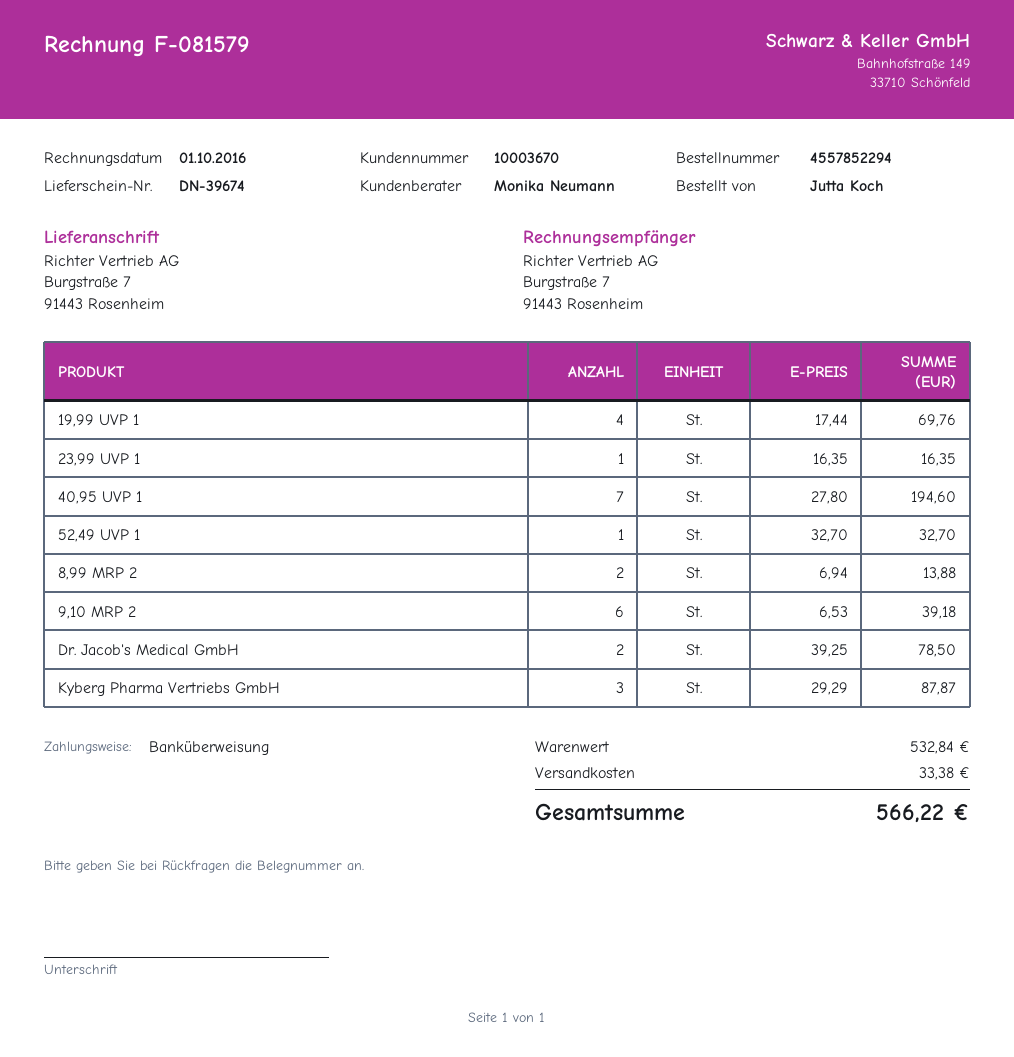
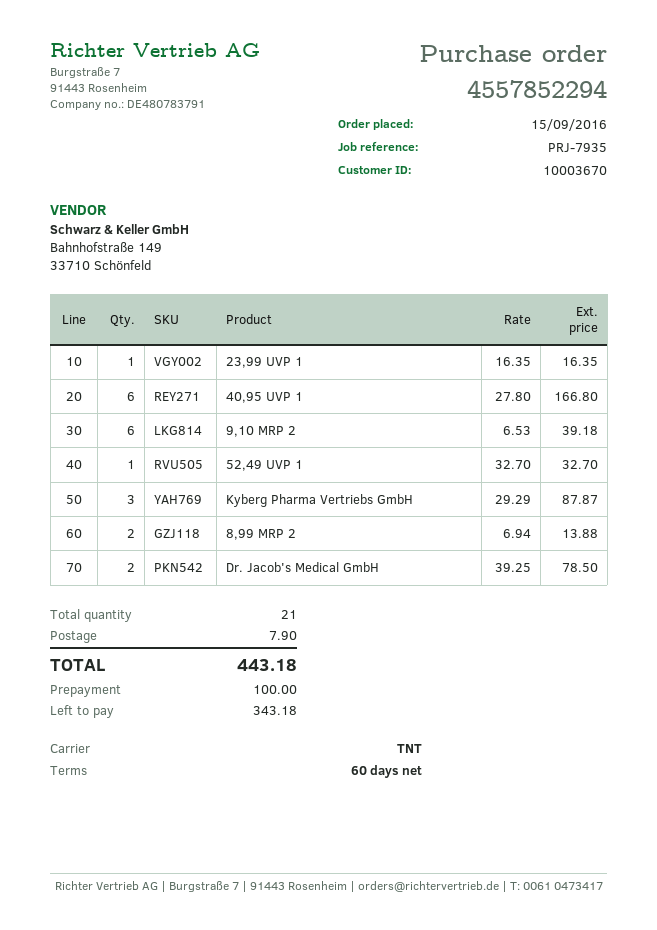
19,99 UVP 1: 4 x 17.44 = 69.76 -> none
40,95 UVP 1: 7 x 27.80 = 194.60 -> 6 x 27.80 = 166.80
shipping: 33.38 -> 7.90
total: 566.22 -> 443.18

